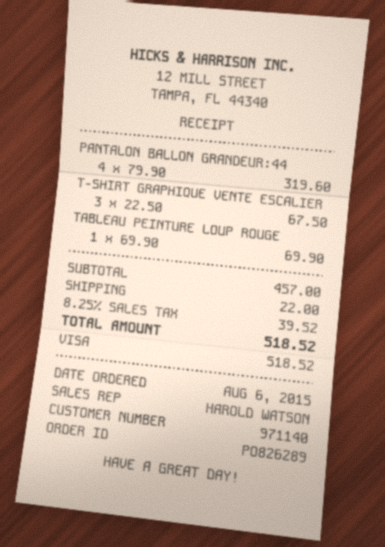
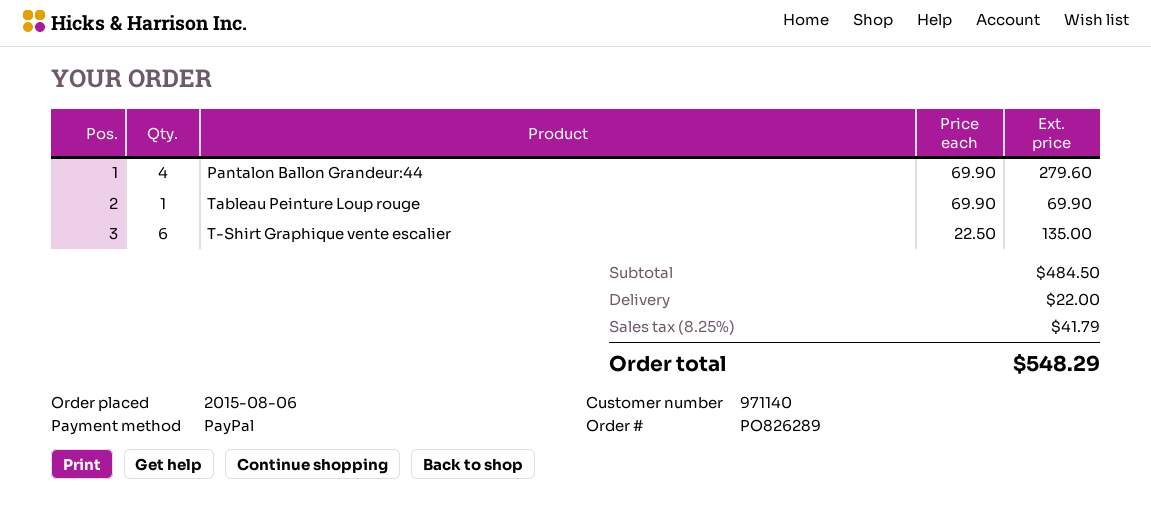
payment method: Visa -> PayPal
PANTALON BALLON GRANDEUR:44: 4 x 79.90 = 319.60 -> 4 x 69.90 = 279.60
T-SHIRT GRAPHIQUE VENTE ESCALIER: 3 x 22.50 = 67.50 -> 6 x 22.50 = 135.00
subtotal: 457.00 -> 484.50
tax: 8.25% = 39.52 -> 8.25% = 41.79
total: 518.52 -> 548.29

